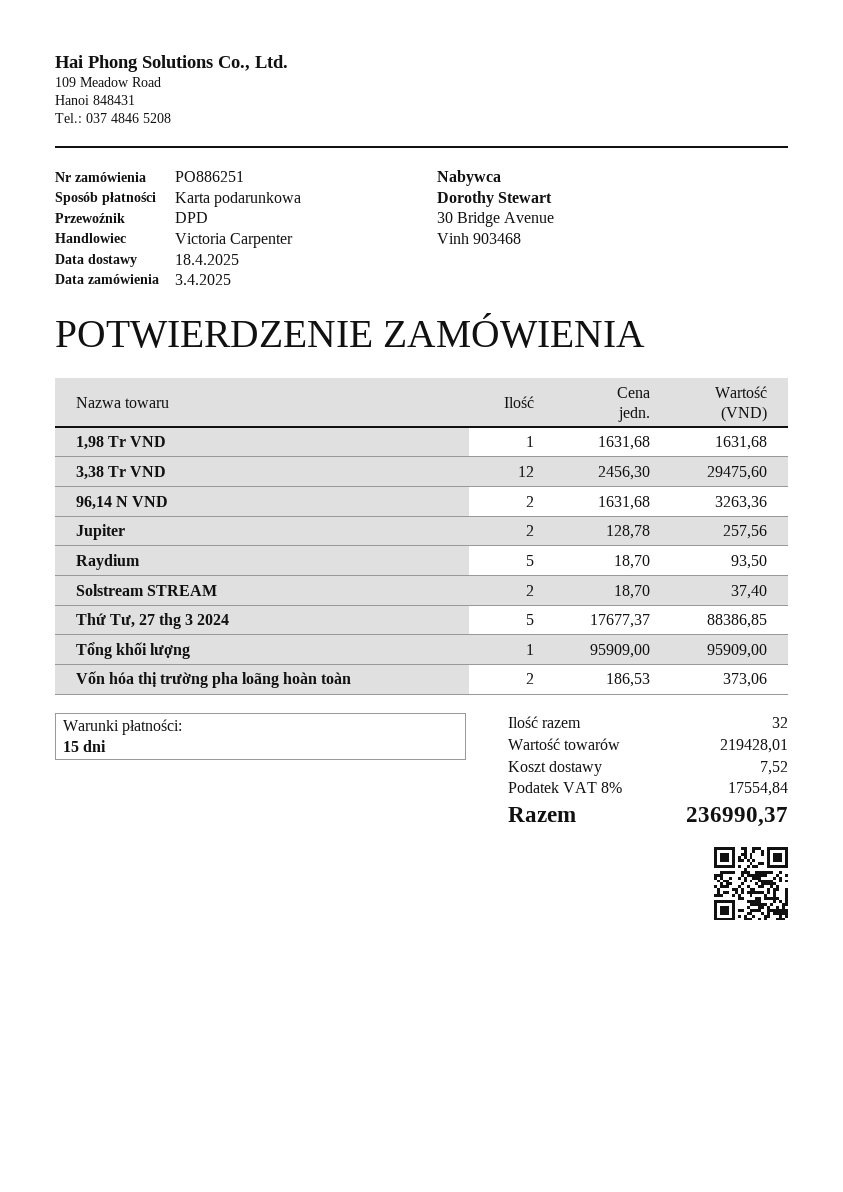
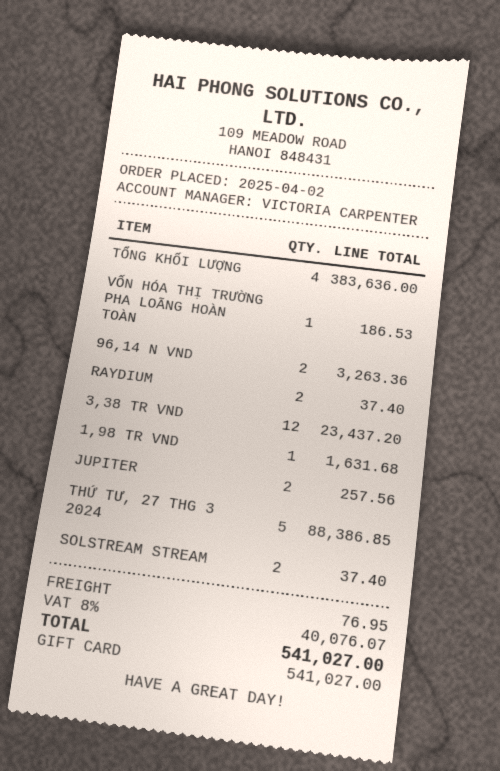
order date: 2025-04-03 -> 2025-04-02
3,38 Tr VND: 12 for 29475.60 -> 12 for 23437.20
Raydium: 5 for 93.50 -> 2 for 37.40
Tổng khối lượng: 1 for 95909.00 -> 4 for 383636.00
Vốn hóa thị trường pha loãng hoàn toàn: 2 for 373.06 -> 1 for 186.53
shipping: 7.52 -> 76.95
tax: 8% = 17554.84 -> 8% = 40076.07
total: 236990.37 -> 541027.00

